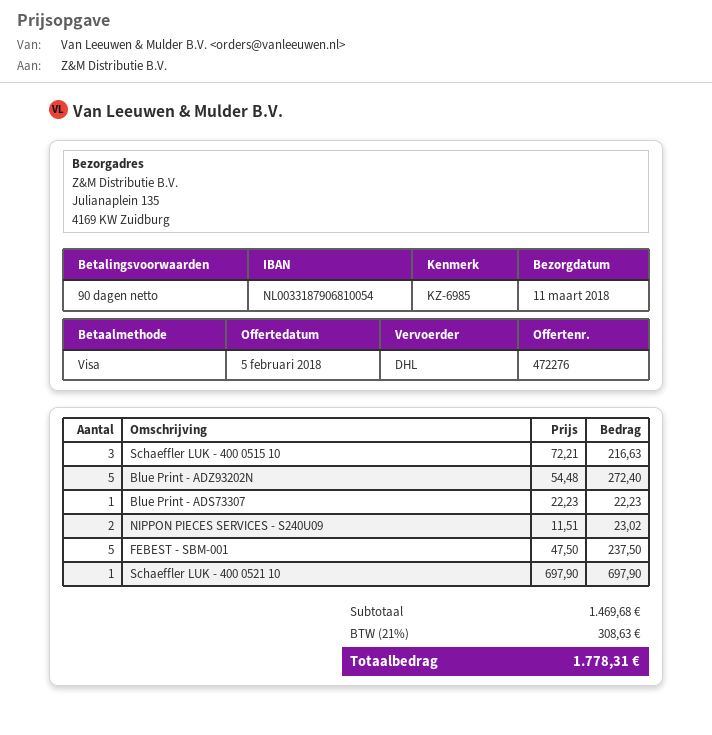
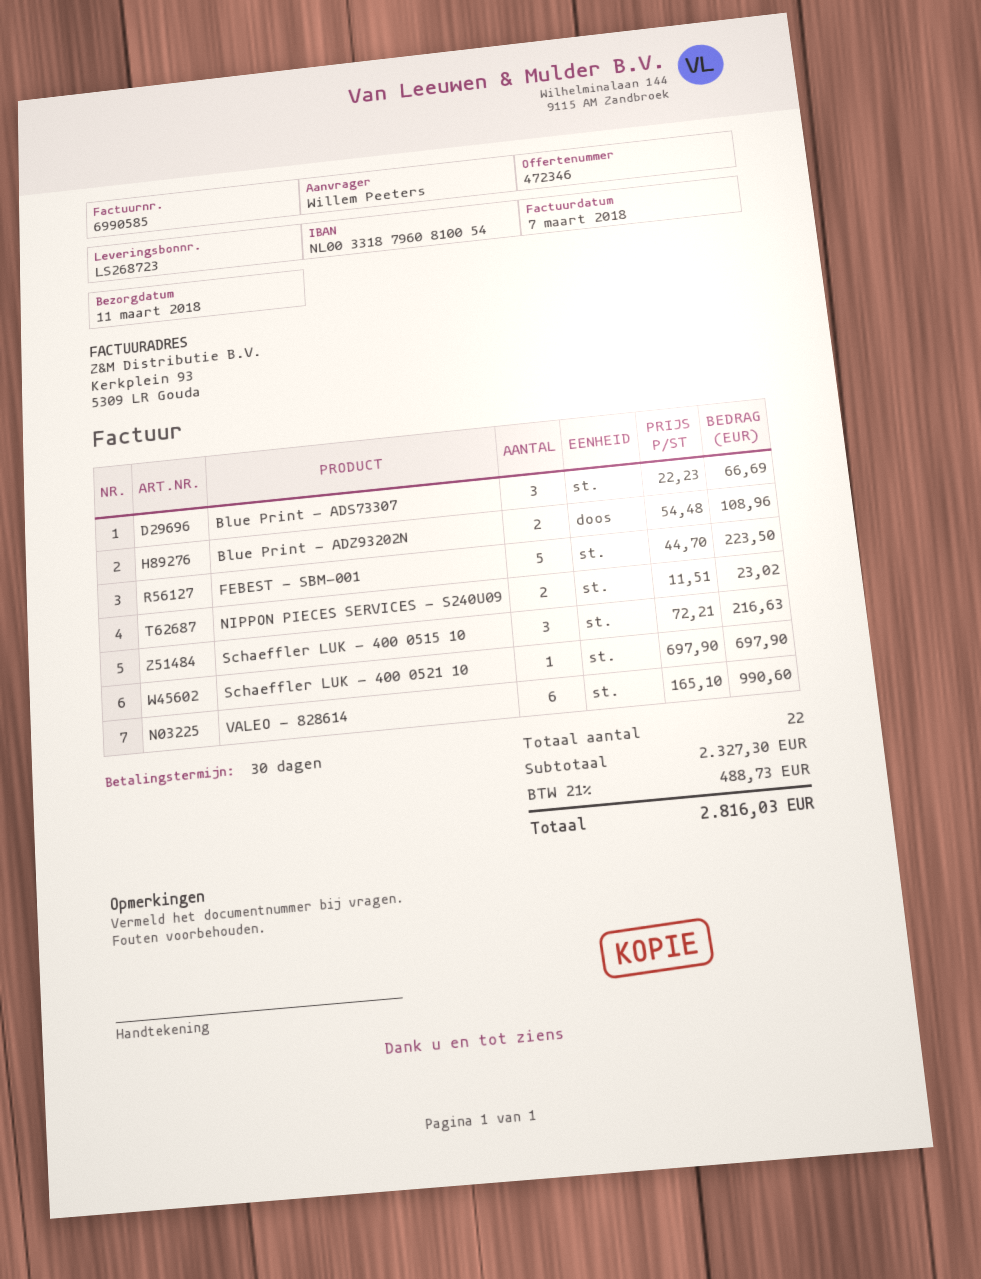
quote number: 472276 -> 472346
payment terms: 90 days -> 30 days
bank account: NL0033187906810054 -> NL0033187960810054
Blue Print - ADZ93202N: 5 x 54.48 = 272.40 -> 2 x 54.48 = 108.96
Blue Print - ADS73307: 1 x 22.23 = 22.23 -> 3 x 22.23 = 66.69
FEBEST - SBM-001: 5 x 47.50 = 237.50 -> 5 x 44.70 = 223.50
VALEO - 828614: none -> 6 x 165.10 = 990.60
subtotal: 1469.68 -> 2327.30
tax: 21% = 308.63 -> 21% = 488.73
total: 1778.31 -> 2816.03

